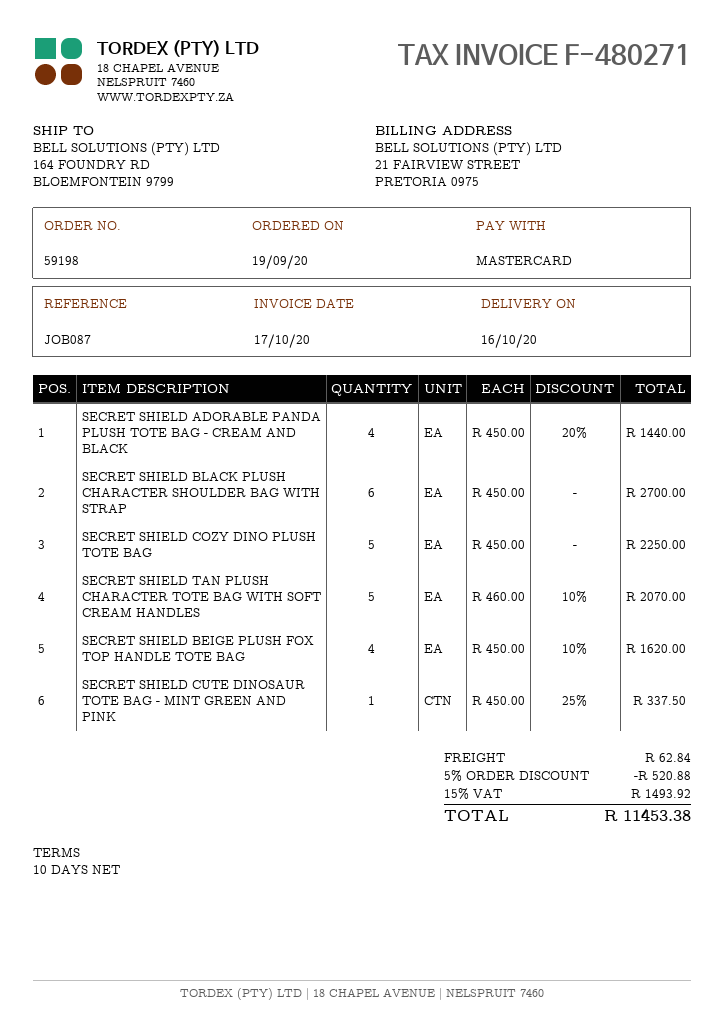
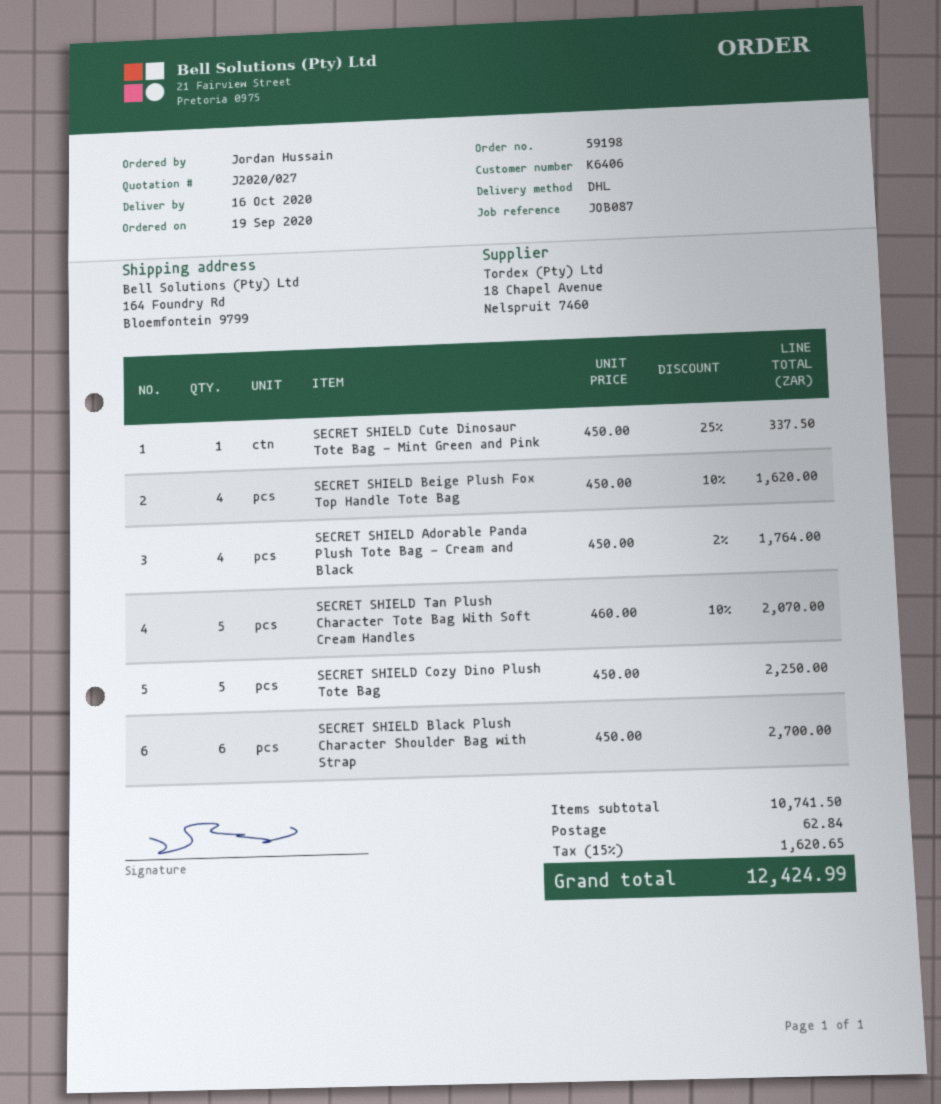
SECRET SHIELD ADORABLE PANDA PLUSH TOTE BAG - CREAM AND BLACK: 4 x 450.00 - 20% = 1440.00 -> 4 x 450.00 - 2% = 1764.00
discount: 5% = 520.88 -> none
tax: 15% = 1493.92 -> 15% = 1620.65
total: 11453.38 -> 12424.99

